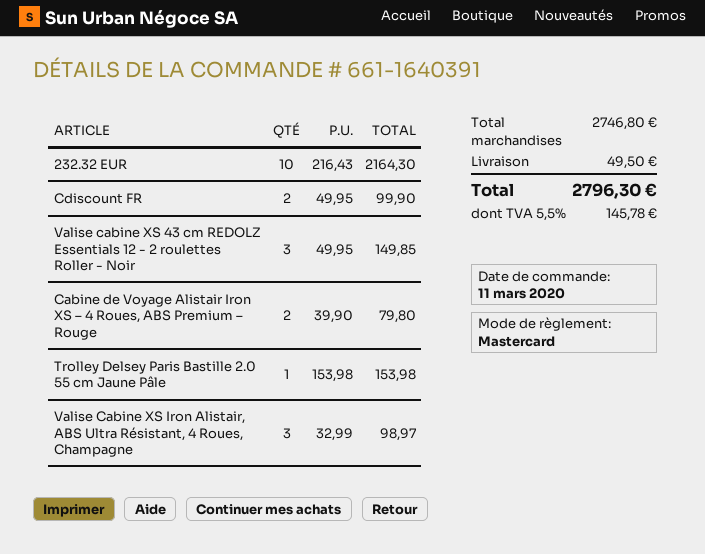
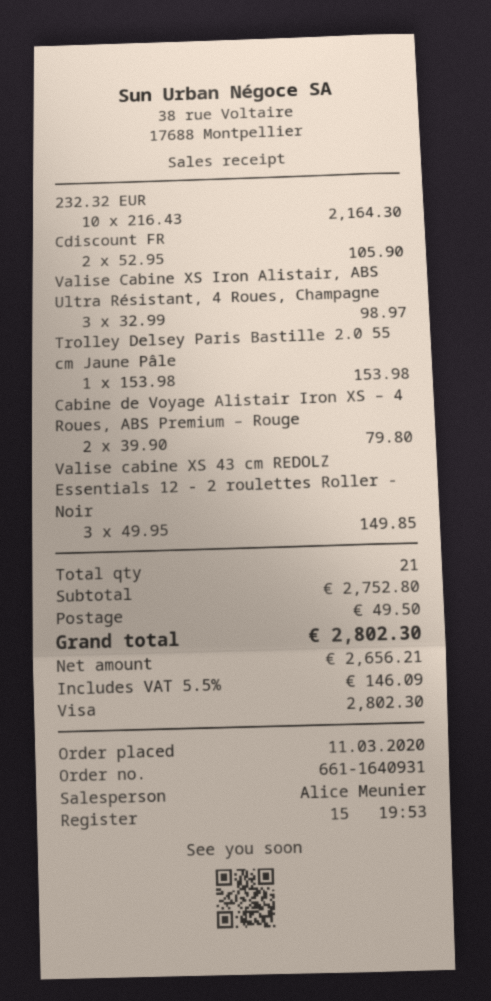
order number: 661-1640391 -> 661-1640931
payment method: Mastercard -> Visa
Cdiscount FR: 2 x 49.95 = 99.90 -> 2 x 52.95 = 105.90
subtotal: 2746.80 -> 2752.80
tax: 5.5% = 145.78 -> 5.5% = 146.09
total: 2796.30 -> 2802.30

